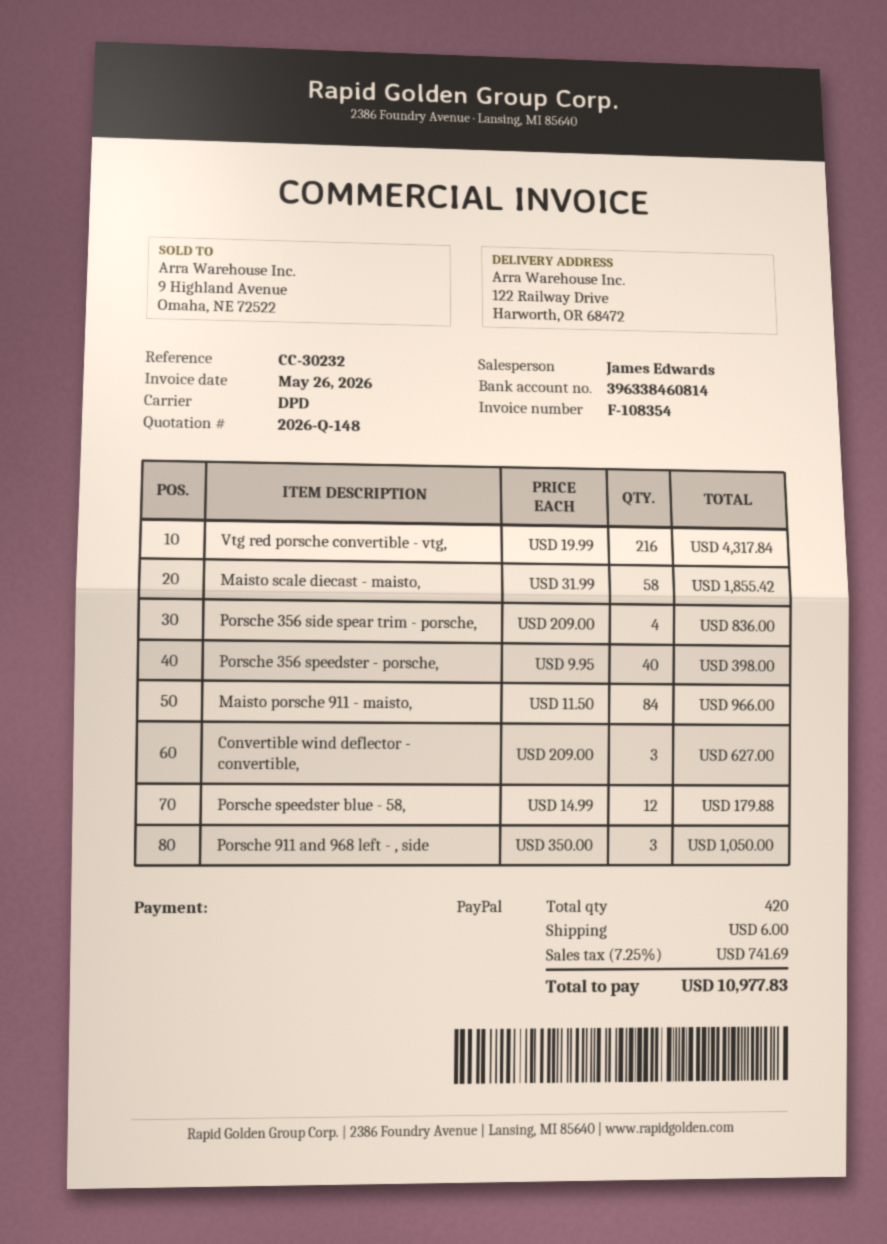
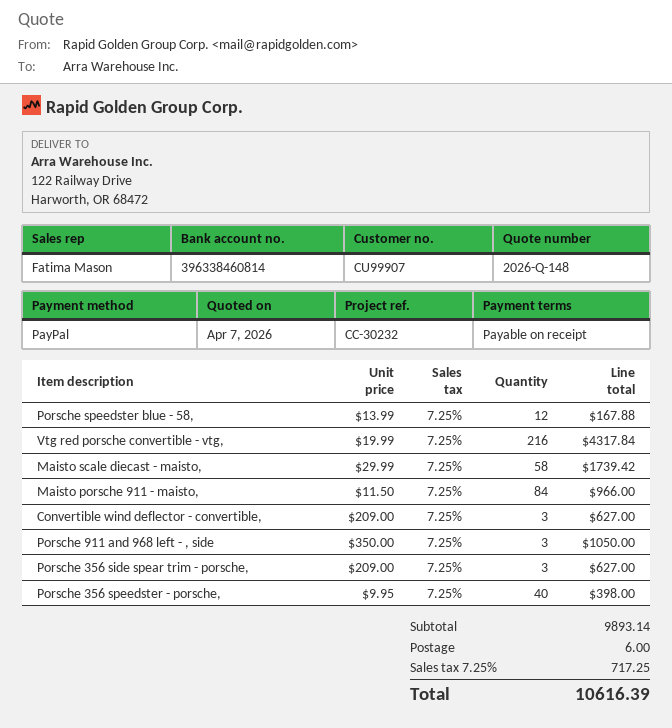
sales rep: James Edwards -> Fatima Mason
Maisto scale diecast - maisto,: 58 x 31.99 = 1855.42 -> 58 x 29.99 = 1739.42
Porsche 356 side spear trim - porsche,: 4 x 209.00 = 836.00 -> 3 x 209.00 = 627.00
Porsche speedster blue - 58,: 12 x 14.99 = 179.88 -> 12 x 13.99 = 167.88
tax: 7.25% = 741.69 -> 7.25% = 717.25
total: 10977.83 -> 10616.39

